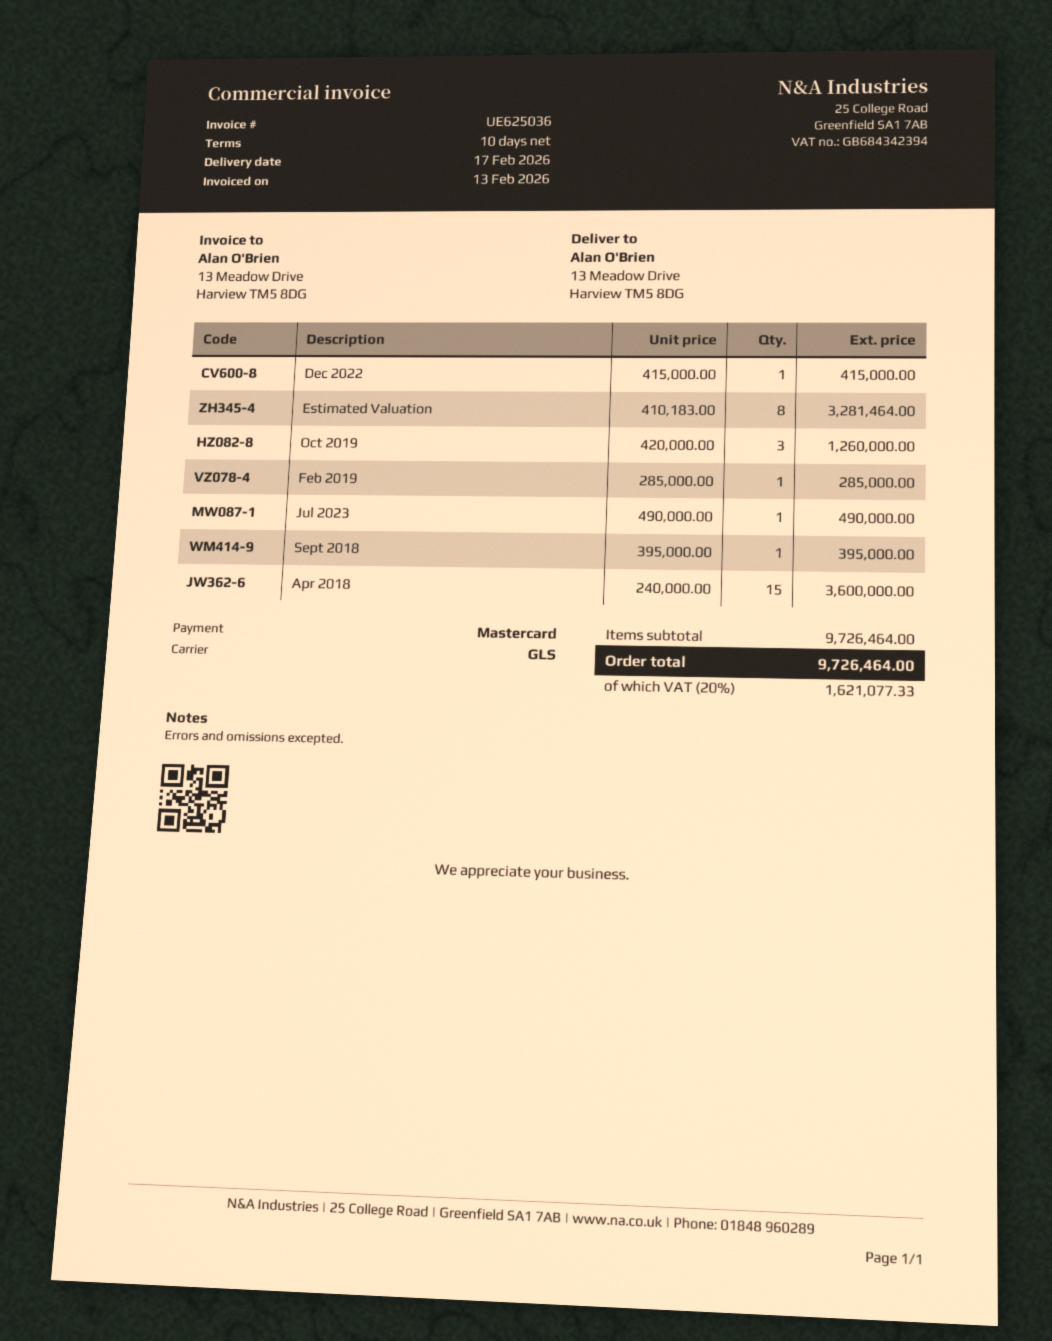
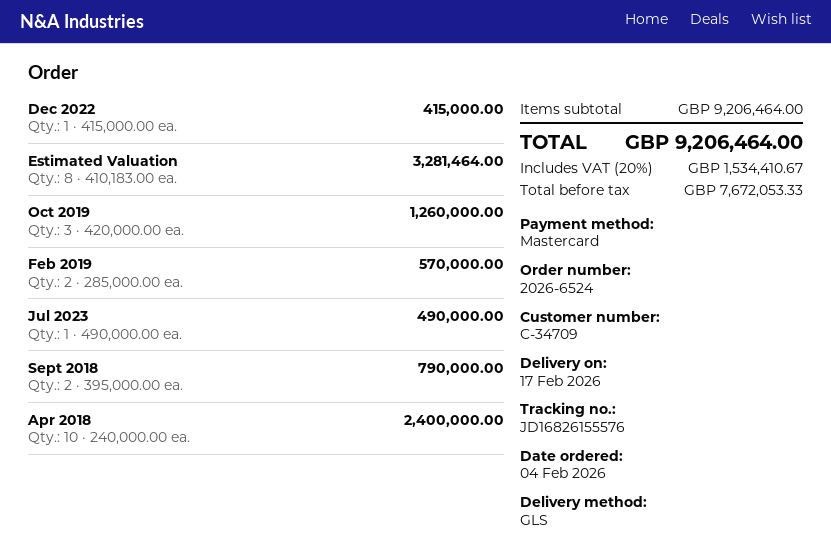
Feb 2019: 1 x 285000.00 = 285000.00 -> 2 x 285000.00 = 570000.00
Sept 2018: 1 x 395000.00 = 395000.00 -> 2 x 395000.00 = 790000.00
Apr 2018: 15 x 240000.00 = 3600000.00 -> 10 x 240000.00 = 2400000.00
subtotal: 9726464.00 -> 9206464.00
tax: 20% = 1621077.33 -> 20% = 1534410.67
total: 9726464.00 -> 9206464.00

